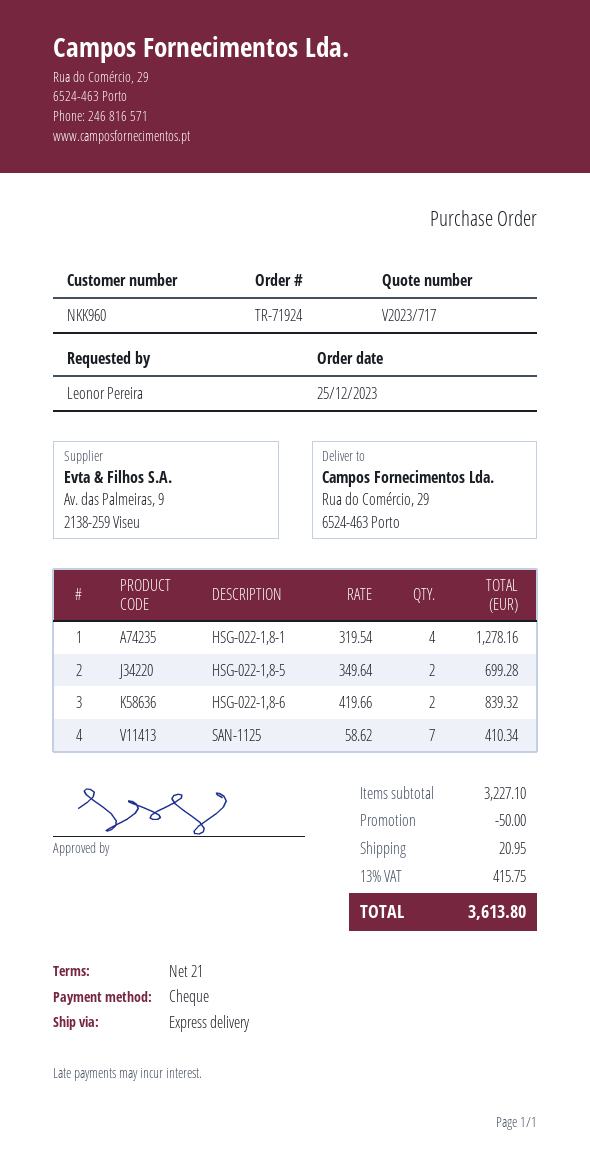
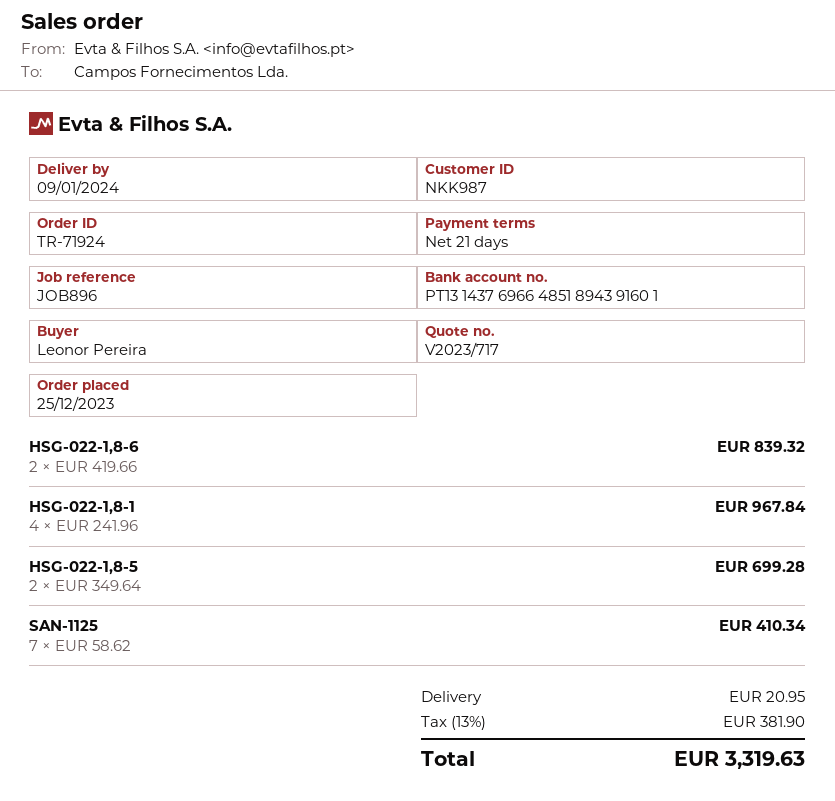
customer number: NKK960 -> NKK987
HSG-022-1,8-1: 4 x 319.54 = 1278.16 -> 4 x 241.96 = 967.84
discount: 50.00 -> none
tax: 13% = 415.75 -> 13% = 381.90
total: 3613.80 -> 3319.63

